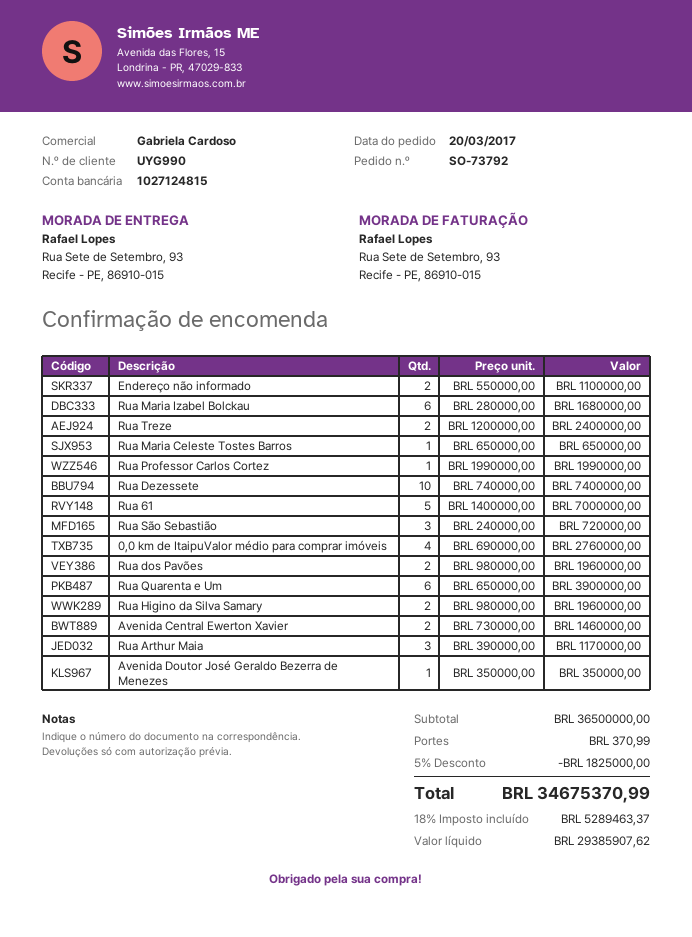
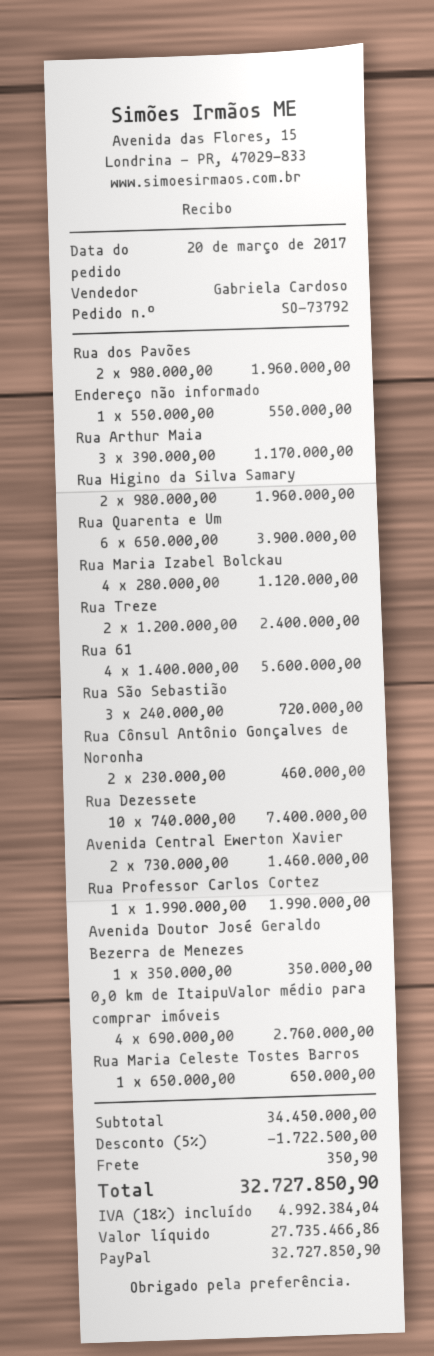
Endereço não informado: 2 x 550000.00 = 1100000.00 -> 1 x 550000.00 = 550000.00
Rua Maria Izabel Bolckau: 6 x 280000.00 = 1680000.00 -> 4 x 280000.00 = 1120000.00
Rua 61: 5 x 1400000.00 = 7000000.00 -> 4 x 1400000.00 = 5600000.00
Rua Cônsul Antônio Gonçalves de Noronha: none -> 2 x 230000.00 = 460000.00
subtotal: 36500000.00 -> 34450000.00
discount: 5% = 1825000.00 -> 5% = 1722500.00
shipping: 370.99 -> 350.90
net: 29385907.62 -> 27735466.86
tax: 18% = 5289463.37 -> 18% = 4992384.04
total: 34675370.99 -> 32727850.90

